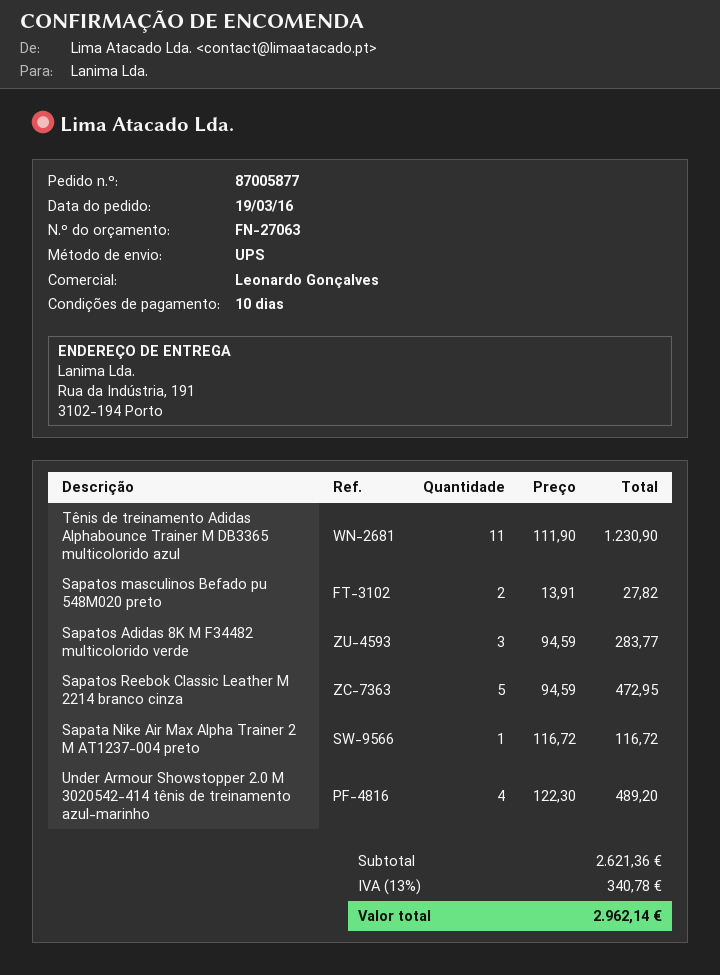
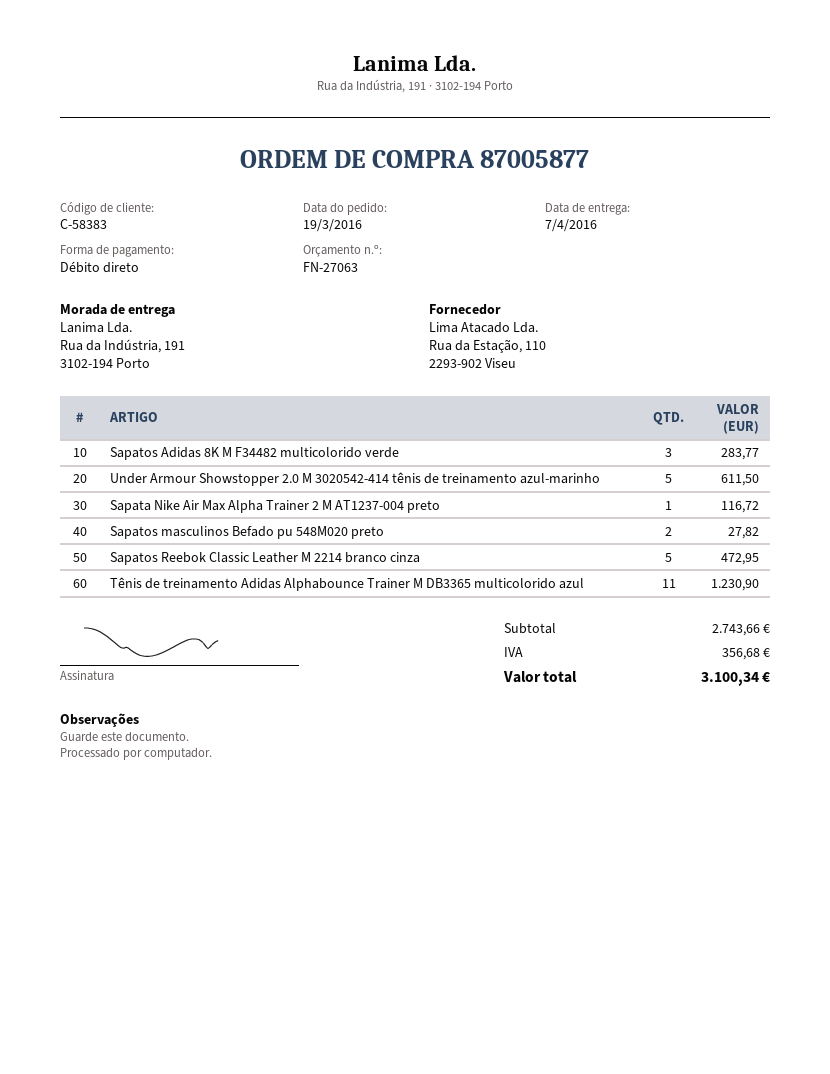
Under Armour Showstopper 2.0 M 3020542-414 tênis de treinamento azul-marinho: 4 for 489.20 -> 5 for 611.50
subtotal: 2621.36 -> 2743.66
tax: 340.78 -> 356.68
total: 2962.14 -> 3100.34

